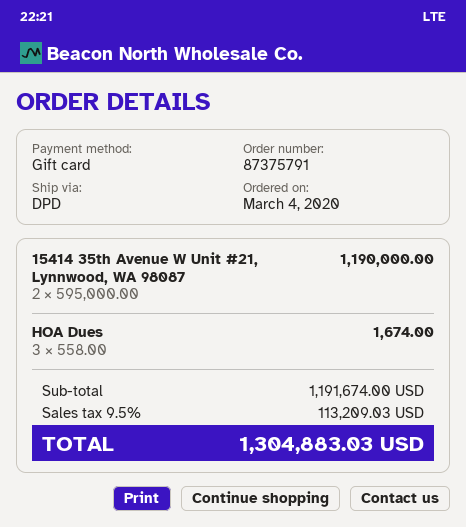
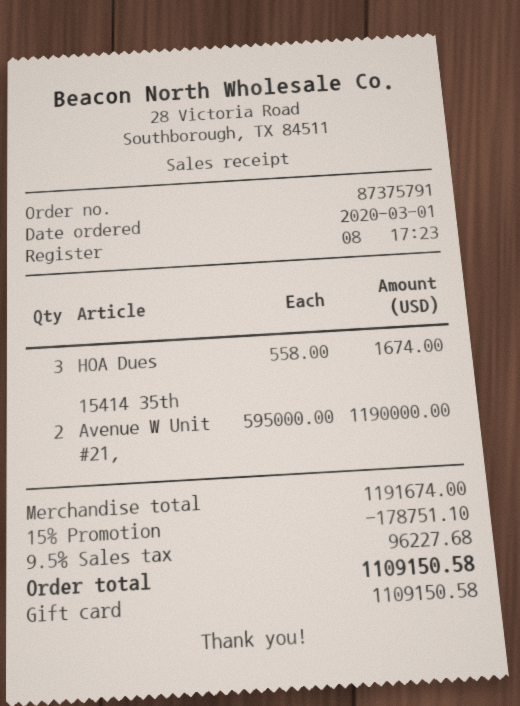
order date: 2020-03-04 -> 2020-03-01
discount: none -> 15% = 178751.10
tax: 9.5% = 113209.03 -> 9.5% = 96227.68
total: 1304883.03 -> 1109150.58

